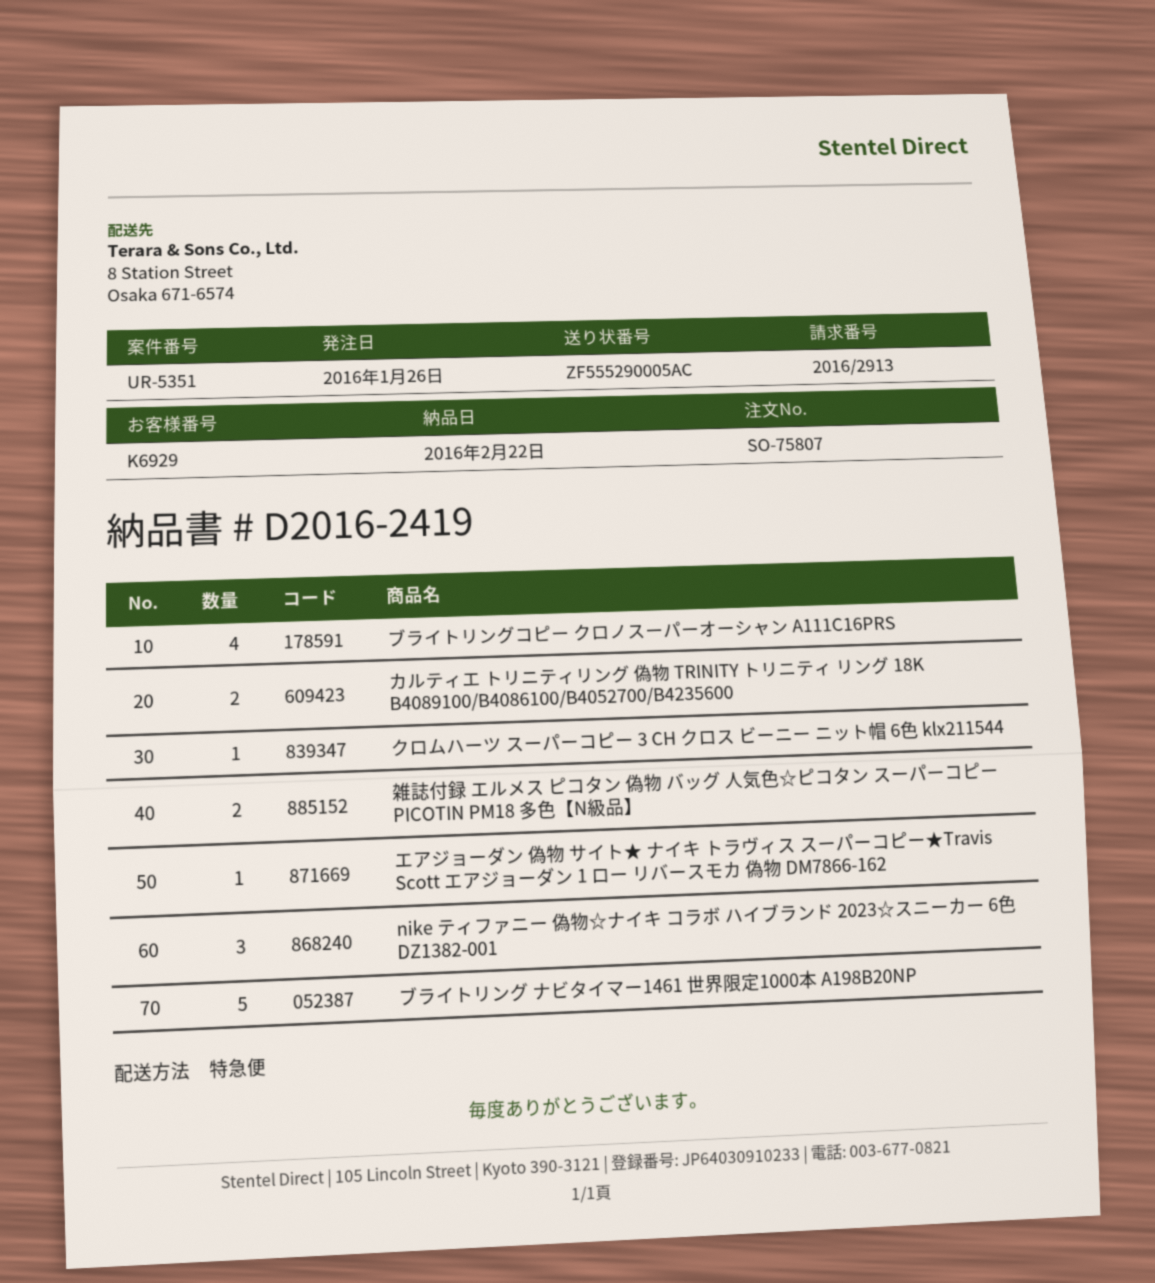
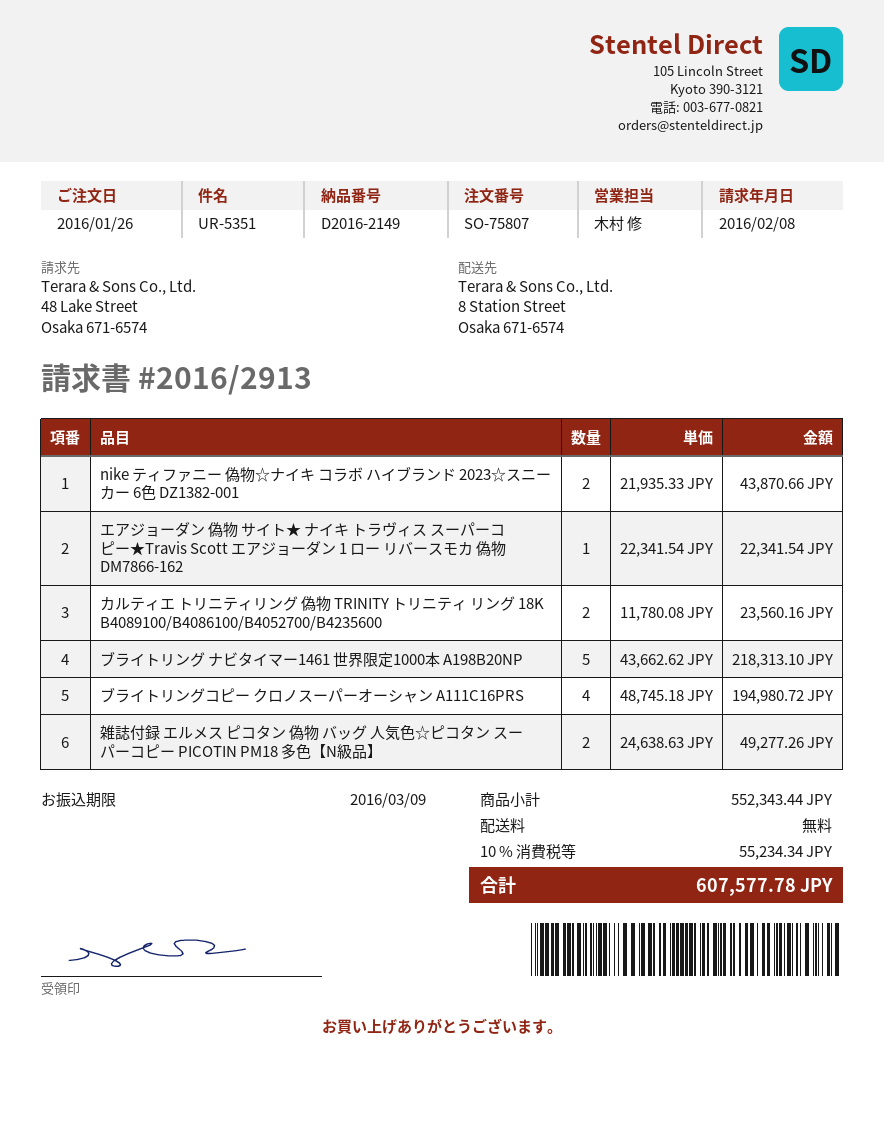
delivery note number: D2016-2419 -> D2016-2149
クロムハーツ スーパーコピー 3 CH クロス ビーニー ニット帽 6色 klx211544: 1 -> none
nike ティファニー 偽物☆ナイキ コラボ ハイブランド 2023☆スニーカー 6色 DZ1382-001: 3 -> 2

